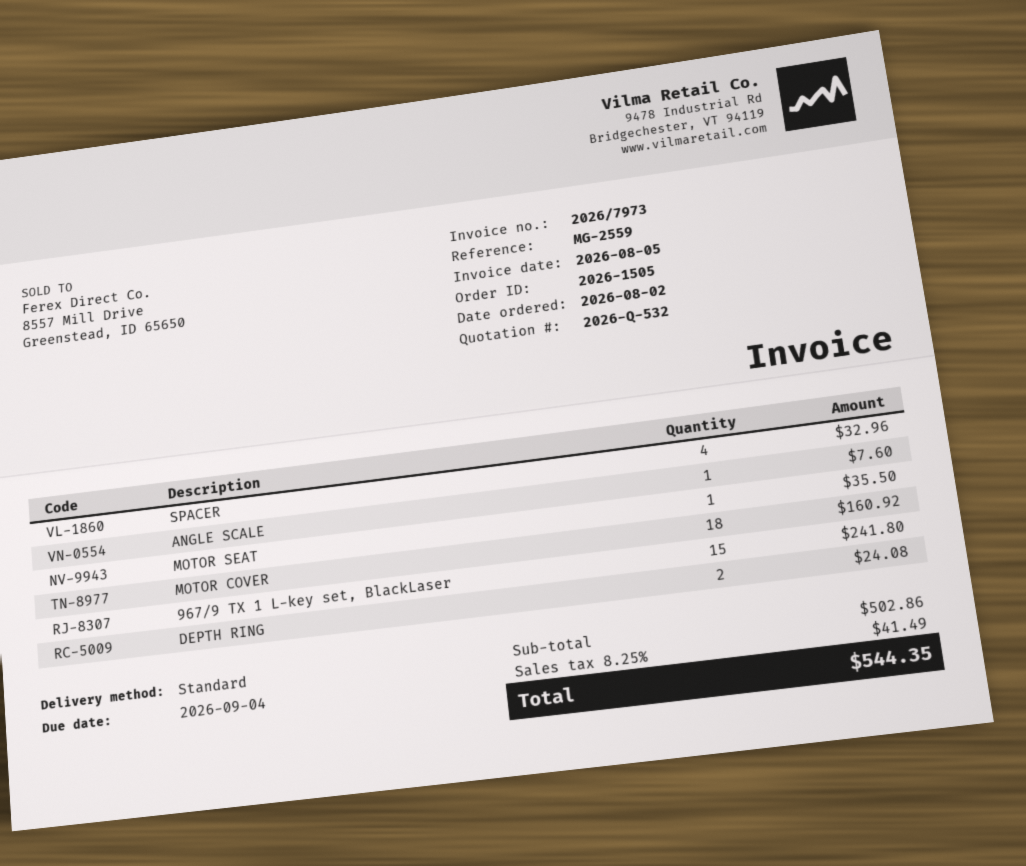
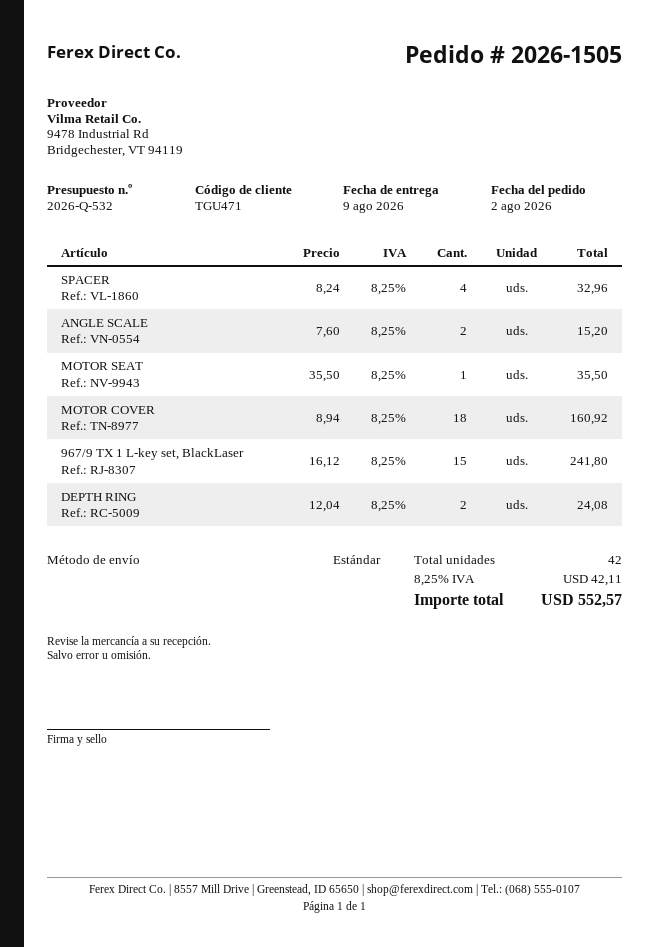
ANGLE SCALE: 1 for 7.60 -> 2 for 15.20
tax: 8.25% = 41.49 -> 8.25% = 42.11
total: 544.35 -> 552.57

